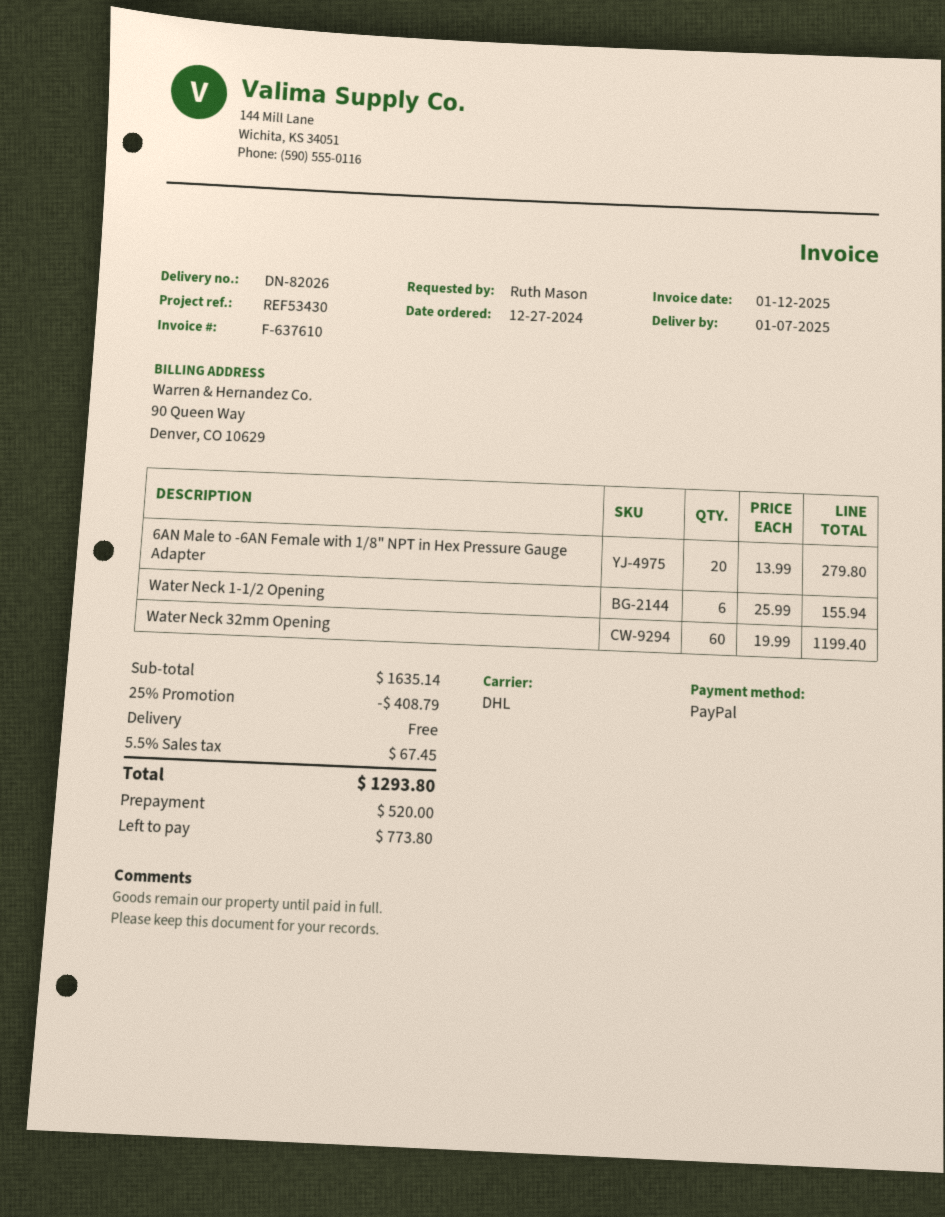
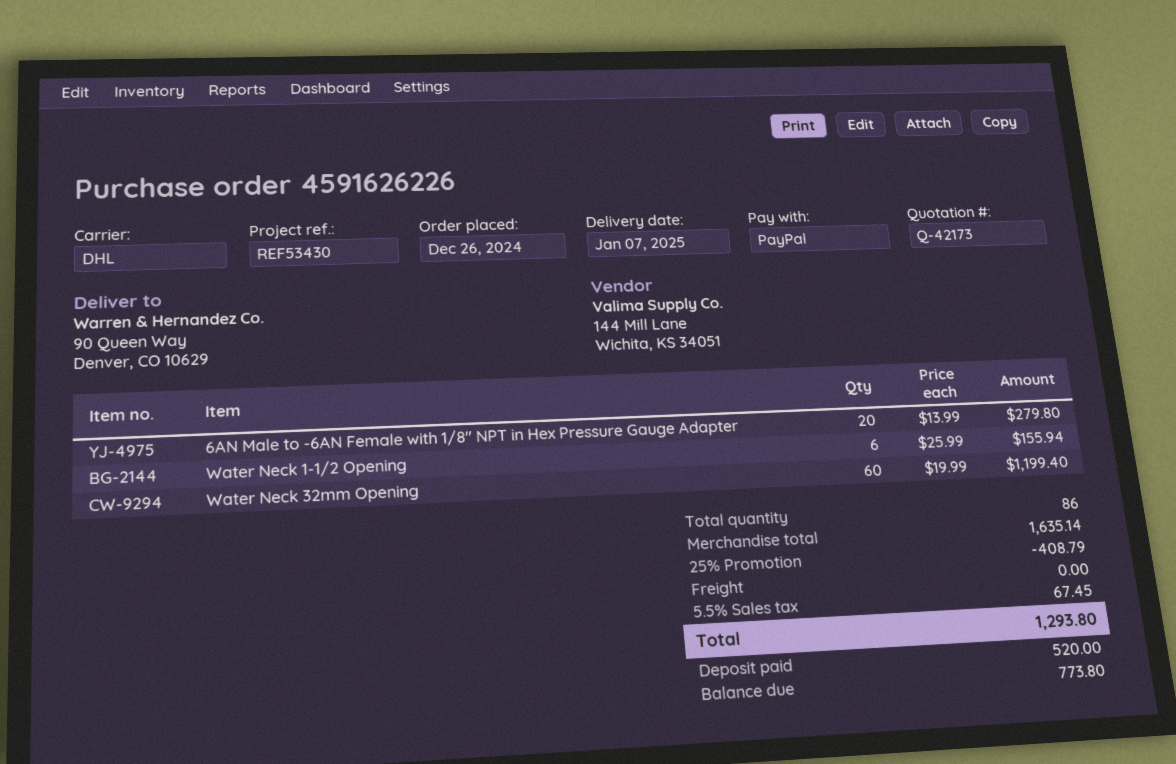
order date: 2024-12-27 -> 2024-12-26

